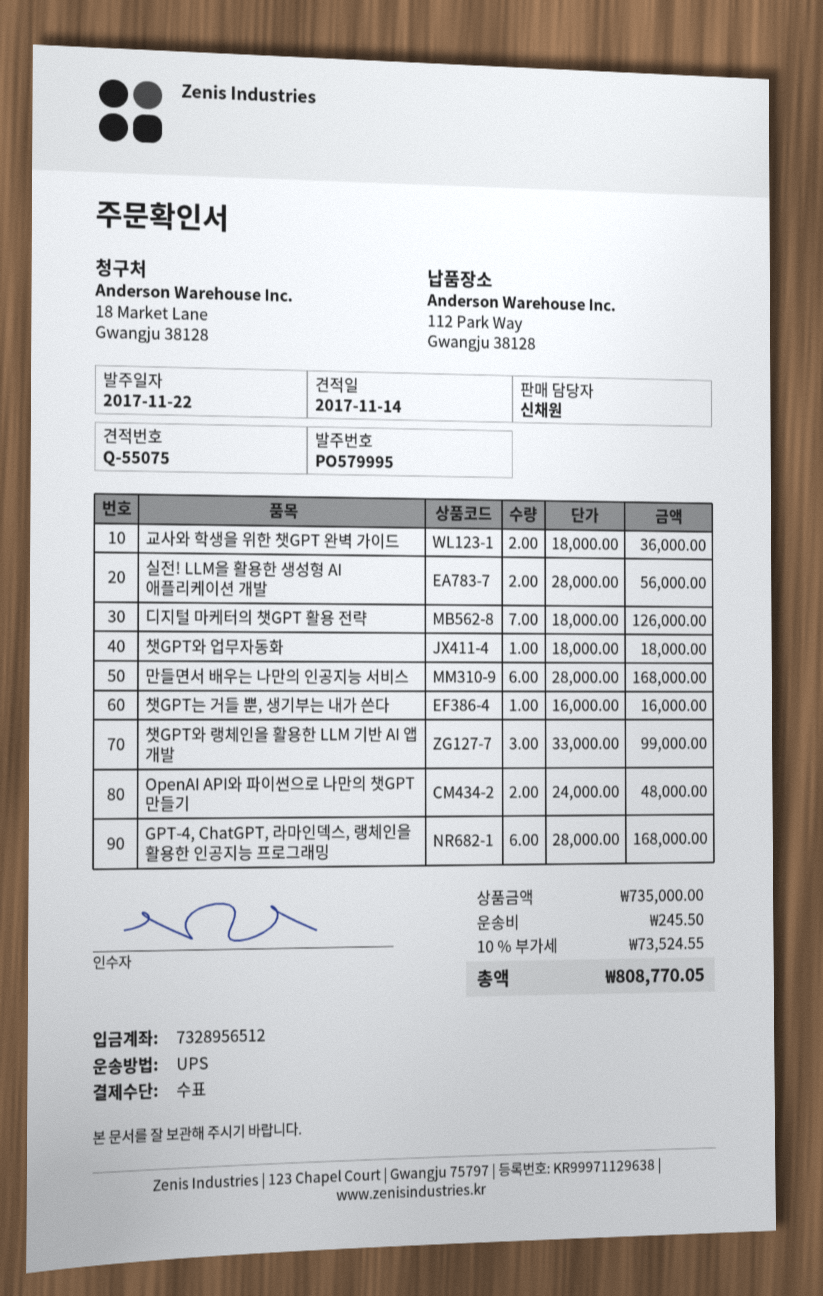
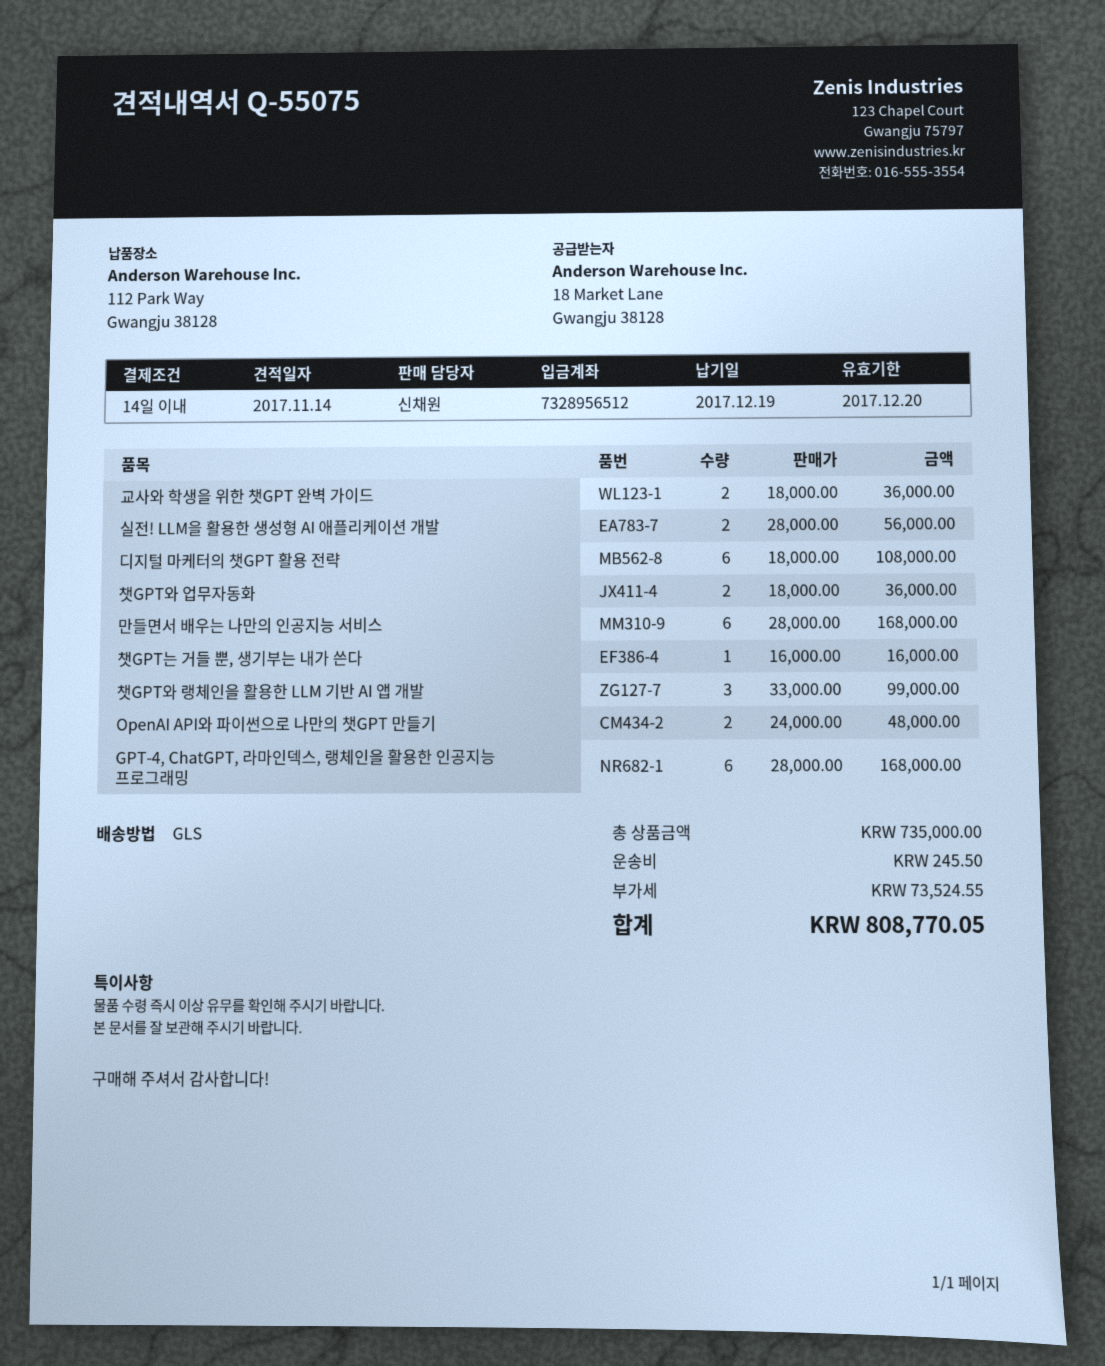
shipping method: UPS -> GLS
디지털 마케터의 챗GPT 활용 전략: 7 x 18000.00 = 126000.00 -> 6 x 18000.00 = 108000.00
챗GPT와 업무자동화: 1 x 18000.00 = 18000.00 -> 2 x 18000.00 = 36000.00

